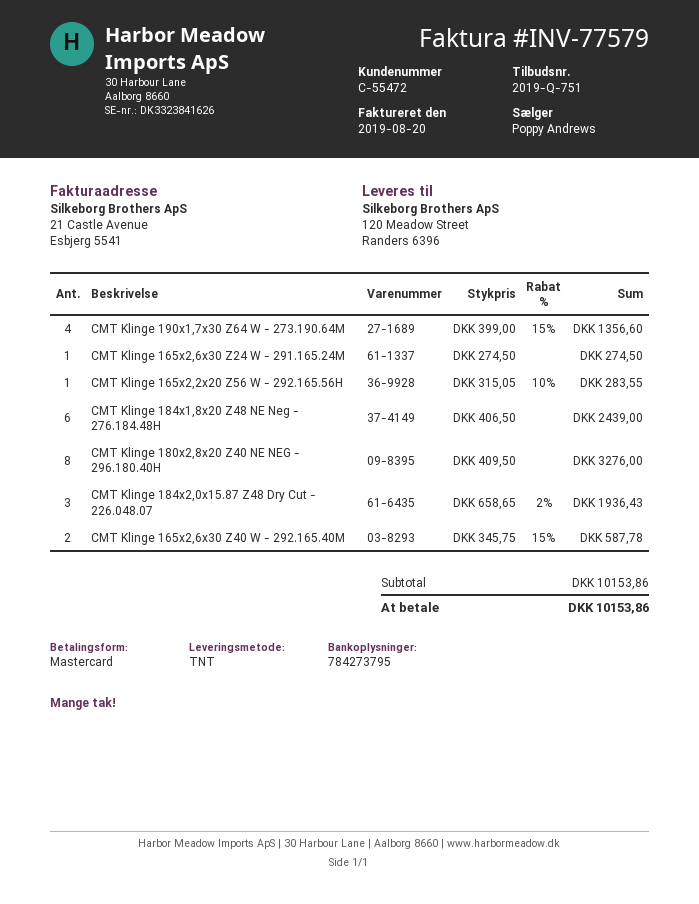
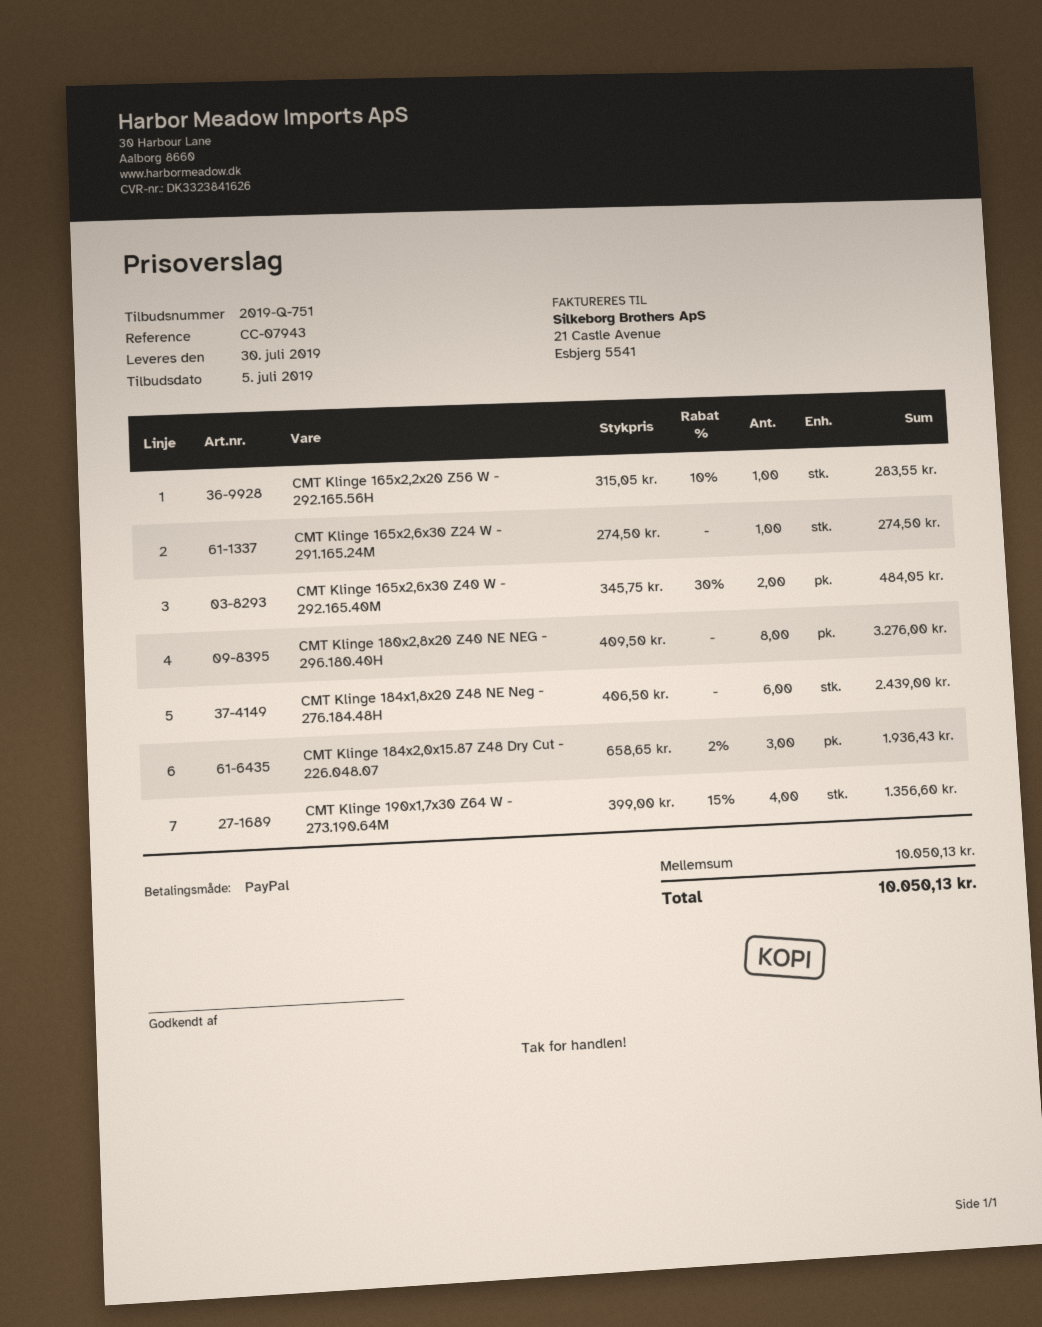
payment method: Mastercard -> PayPal
CMT Klinge 165x2,6x30 Z40 W - 292.165.40M: 2 x 345.75 - 15% = 587.78 -> 2 x 345.75 - 30% = 484.05
subtotal: 10153.86 -> 10050.13
total: 10153.86 -> 10050.13

